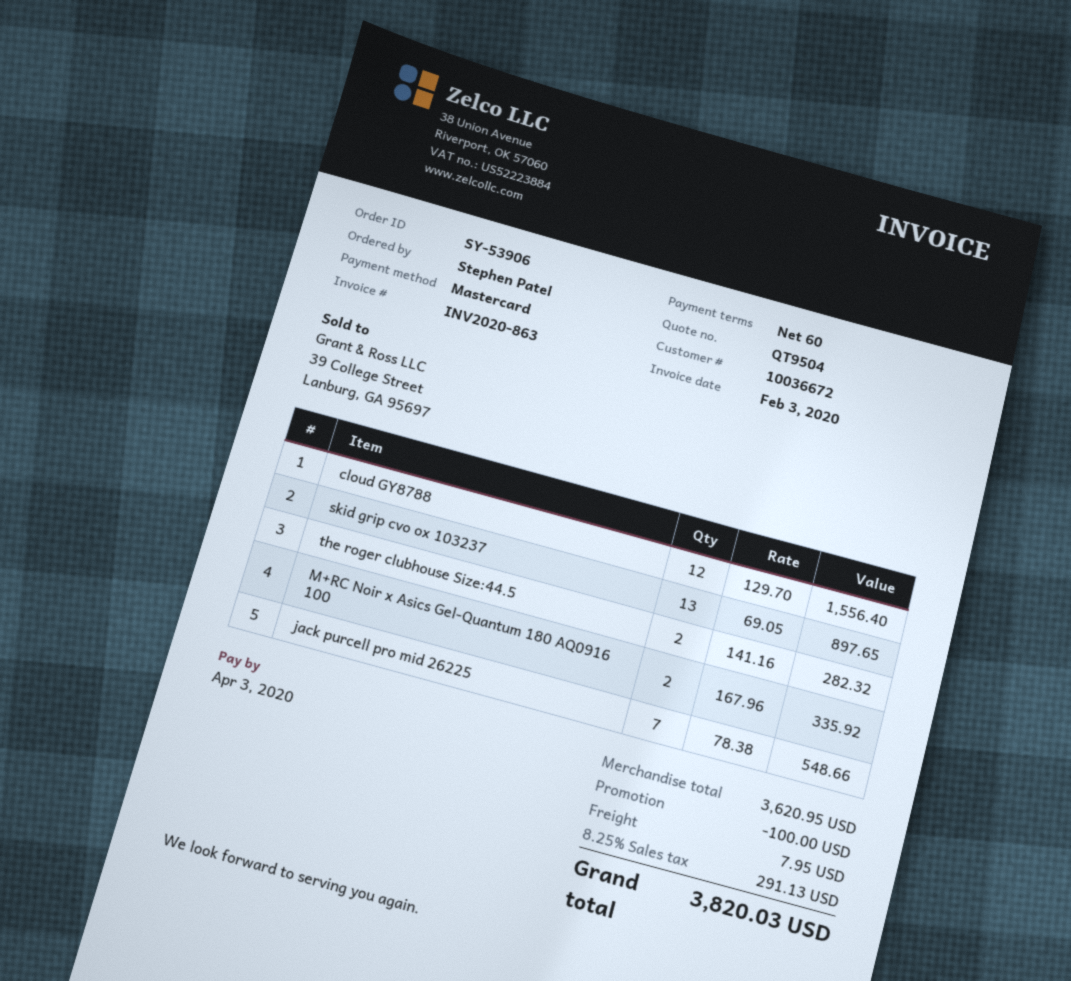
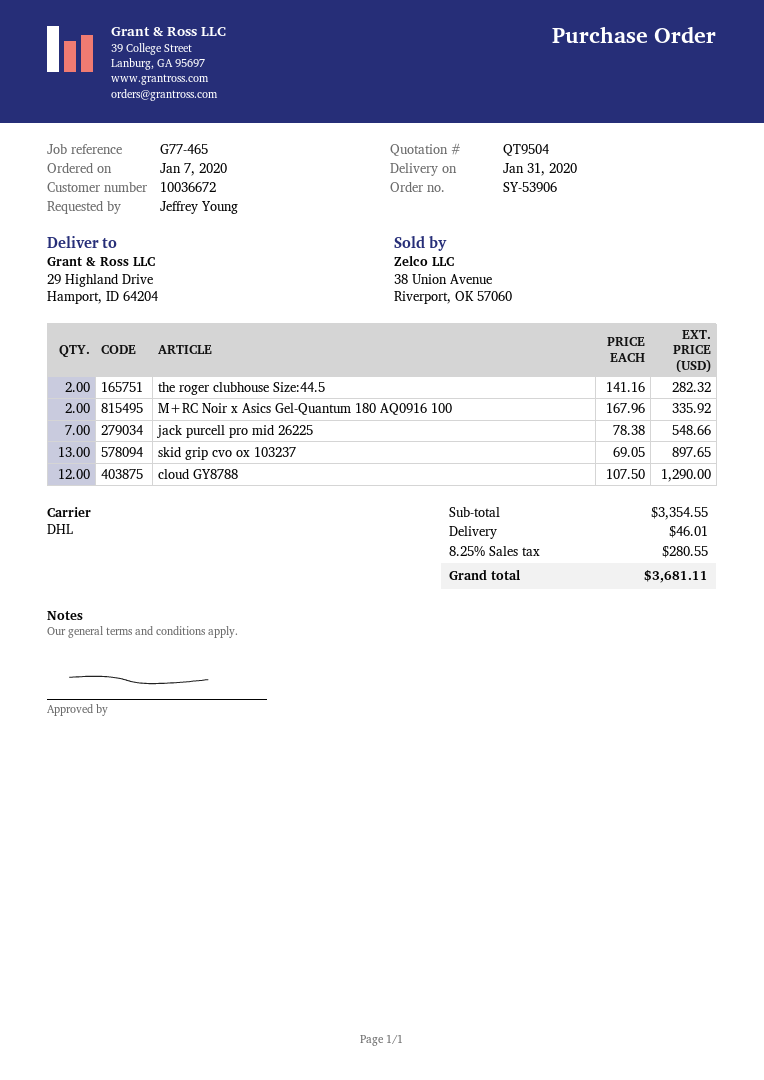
ordered by: Stephen Patel -> Jeffrey Young
cloud GY8788: 12 x 129.70 = 1556.40 -> 12 x 107.50 = 1290.00
subtotal: 3620.95 -> 3354.55
discount: 100.00 -> none
shipping: 7.95 -> 46.01
tax: 8.25% = 291.13 -> 8.25% = 280.55
total: 3820.03 -> 3681.11

